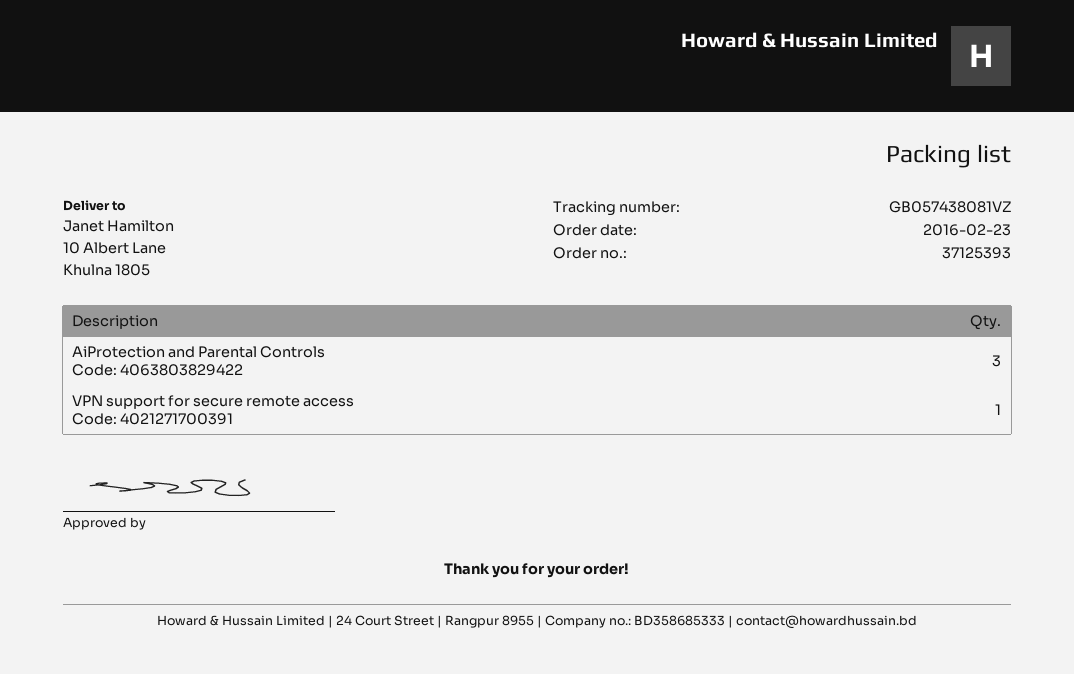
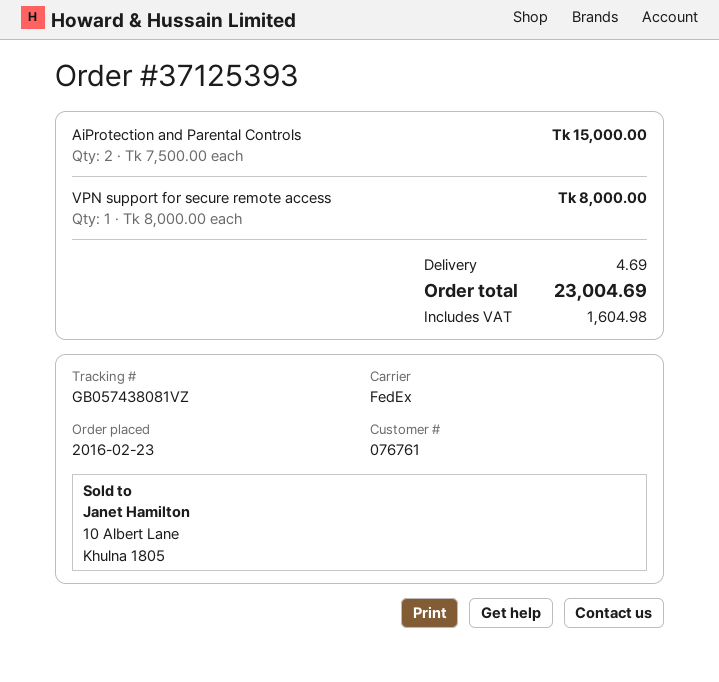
AiProtection and Parental Controls: 3 -> 2

